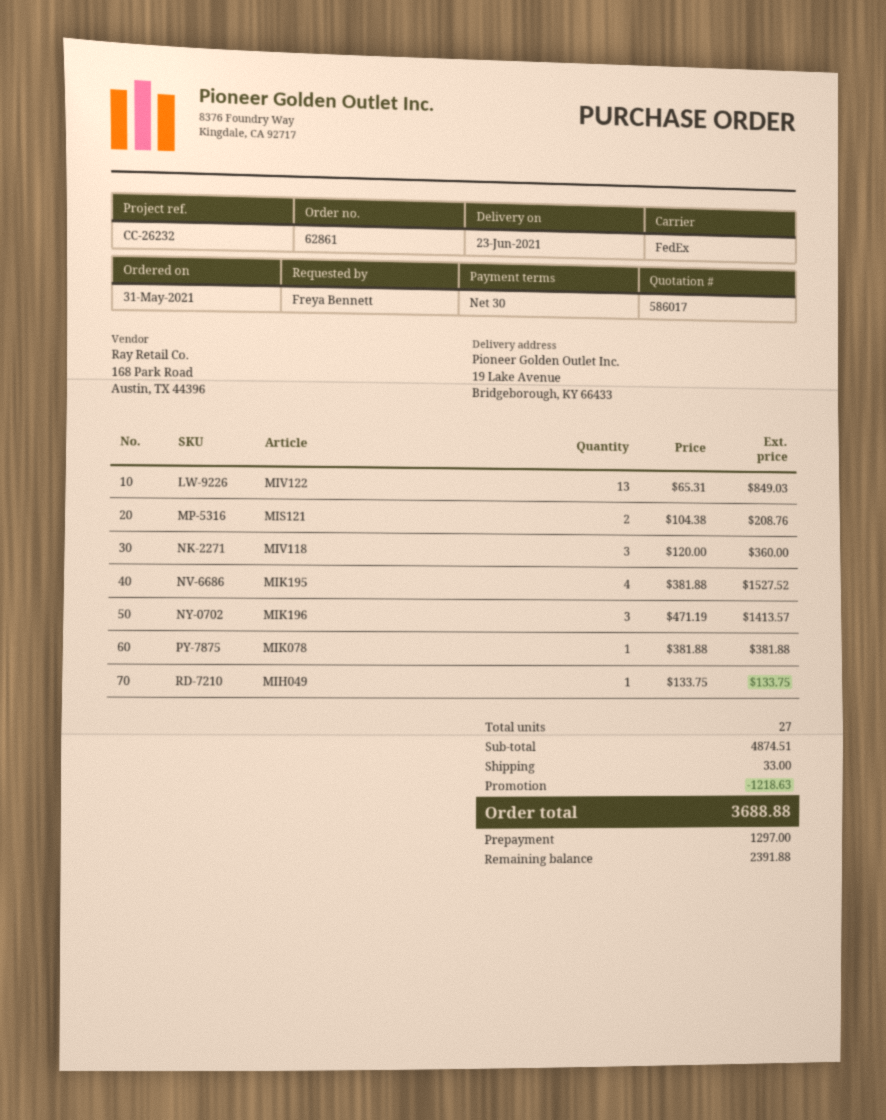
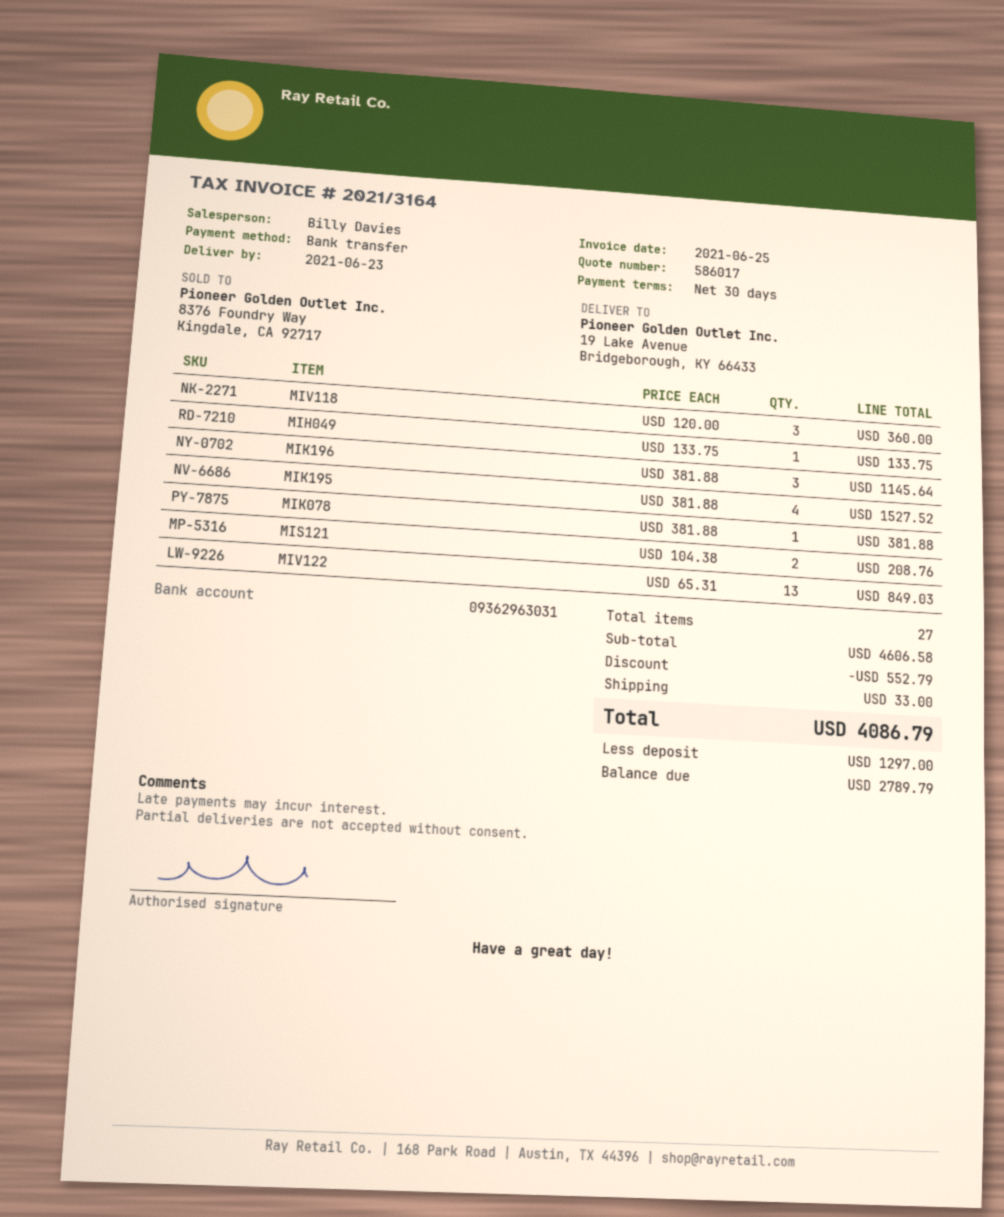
MIK196: 3 x 471.19 = 1413.57 -> 3 x 381.88 = 1145.64
subtotal: 4874.51 -> 4606.58
discount: 1218.63 -> 552.79
total: 3688.88 -> 4086.79
balance: 2391.88 -> 2789.79

